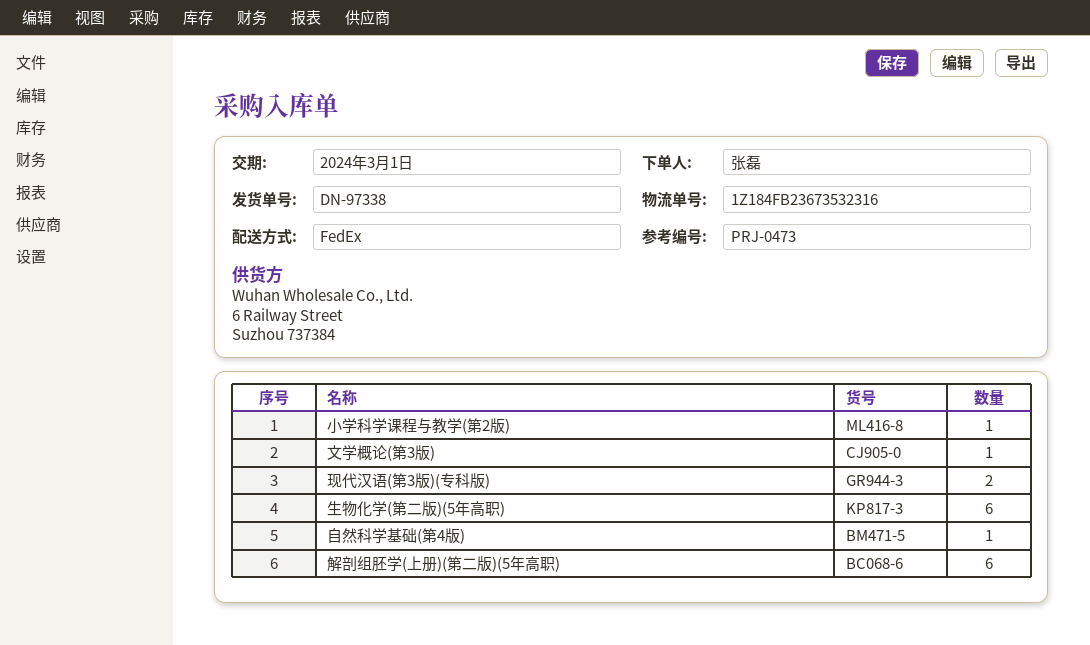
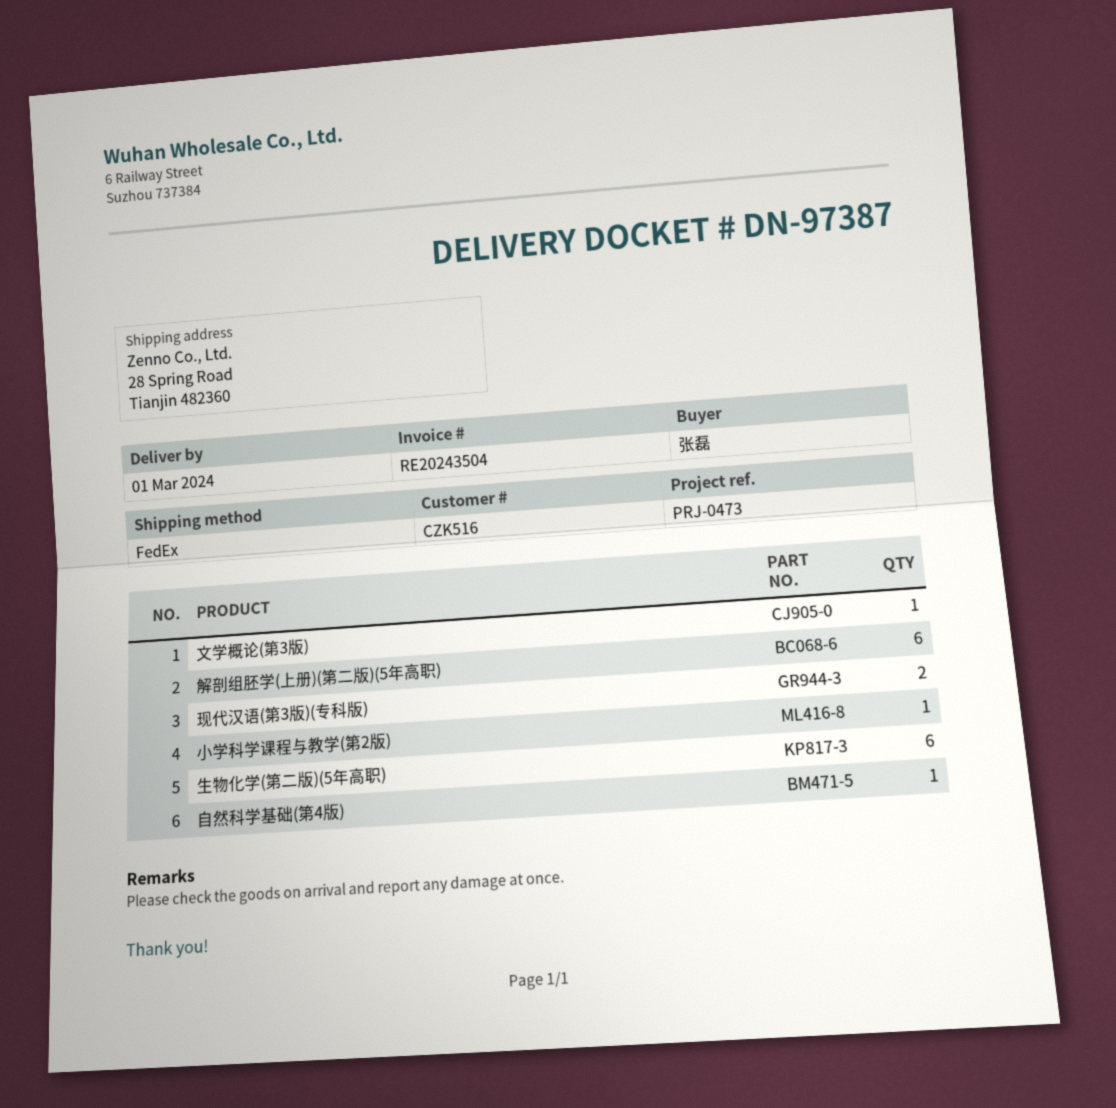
delivery note number: DN-97338 -> DN-97387

